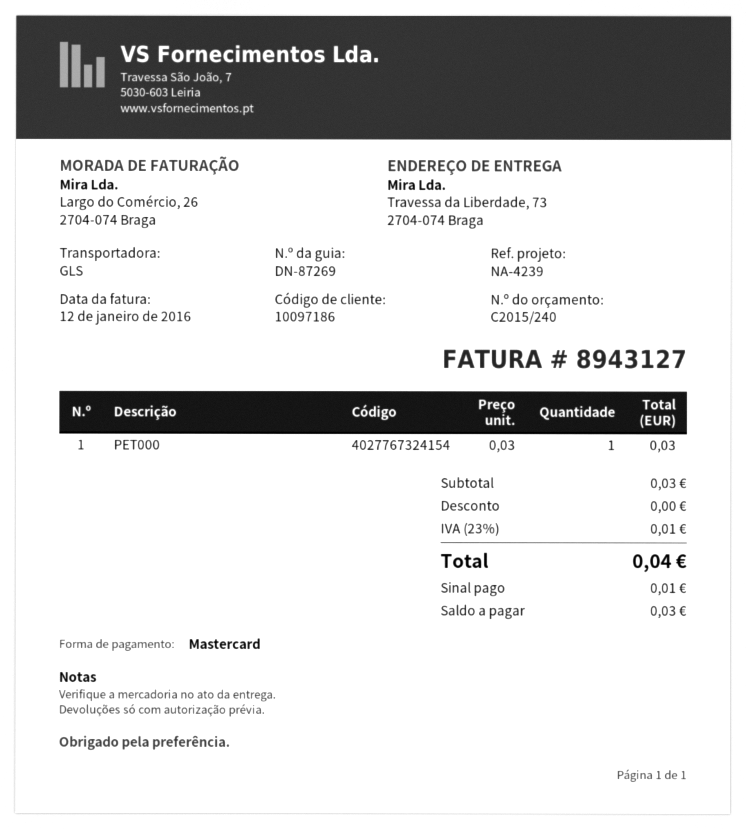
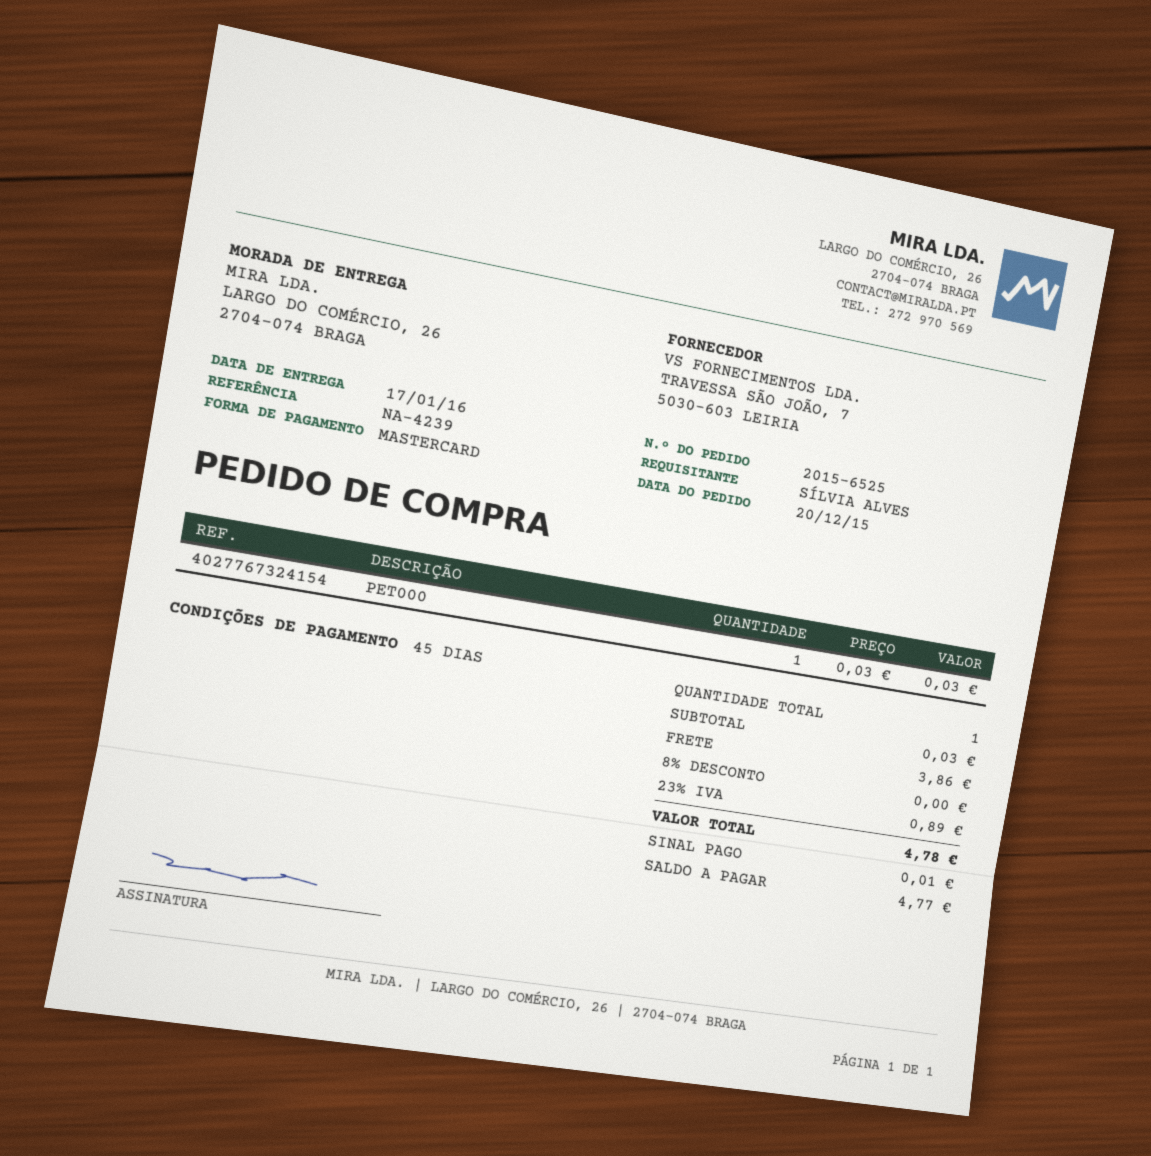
ship to: Travessa da Liberdade, 73, 2704-074 Braga -> LARGO DO COMÉRCIO, 26, 2704-074 BRAGA
shipping: none -> 3.86
tax: 23% = 0.01 -> 23% = 0.89
total: 0.04 -> 4.78
balance: 0.03 -> 4.77

